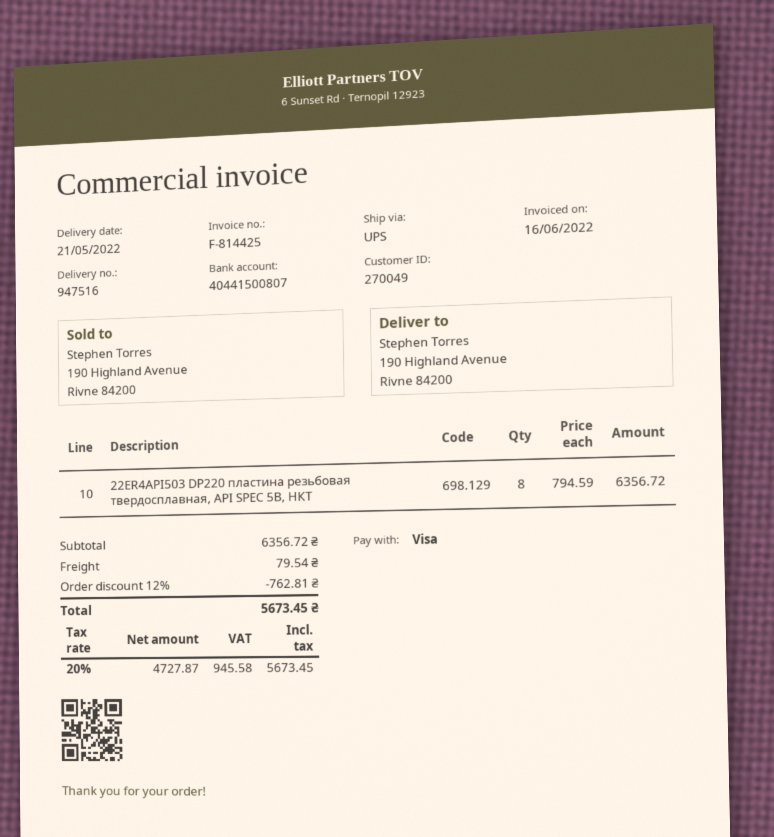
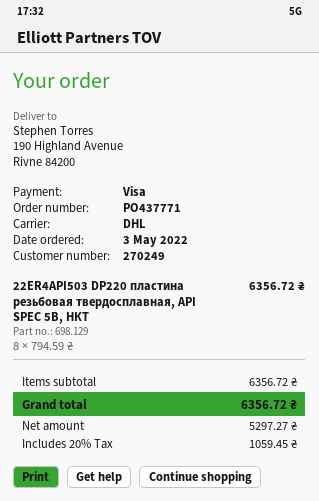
customer number: 270049 -> 270249
shipping method: UPS -> DHL
discount: 12% = 762.81 -> none
shipping: 79.54 -> none
net: 4727.87 -> 5297.27
tax: 20% = 945.58 -> 20% = 1059.45
total: 5673.45 -> 6356.72

